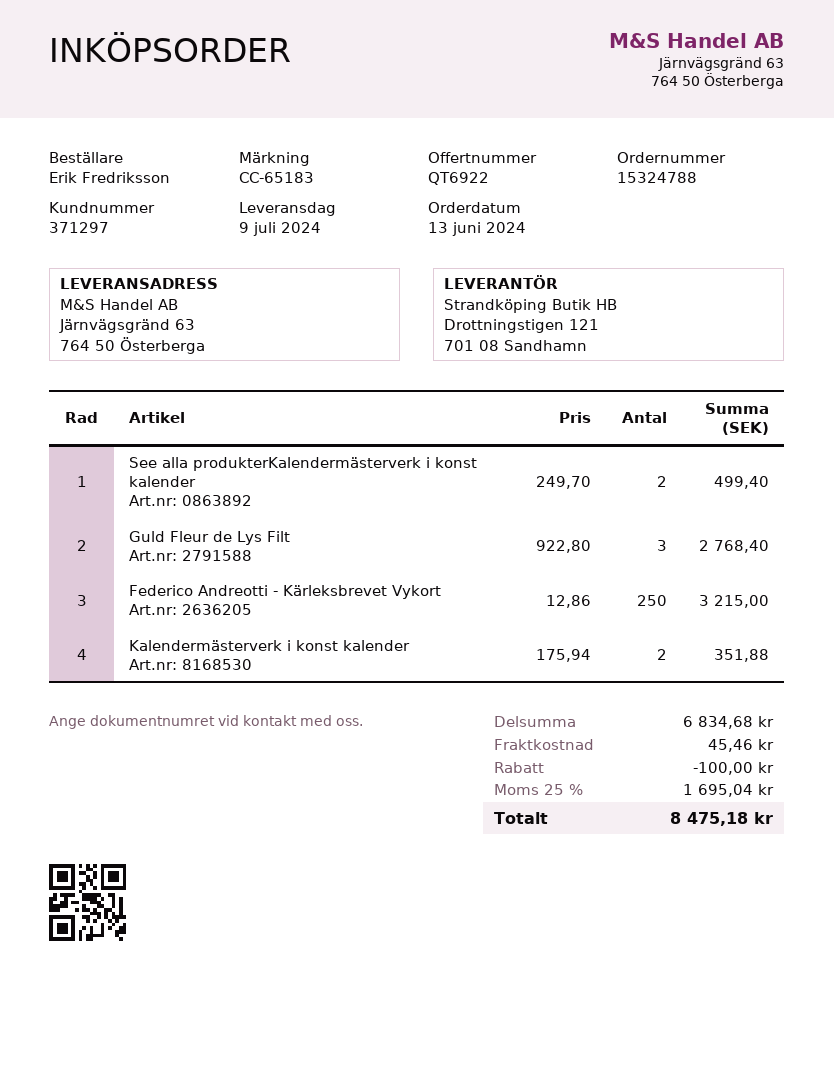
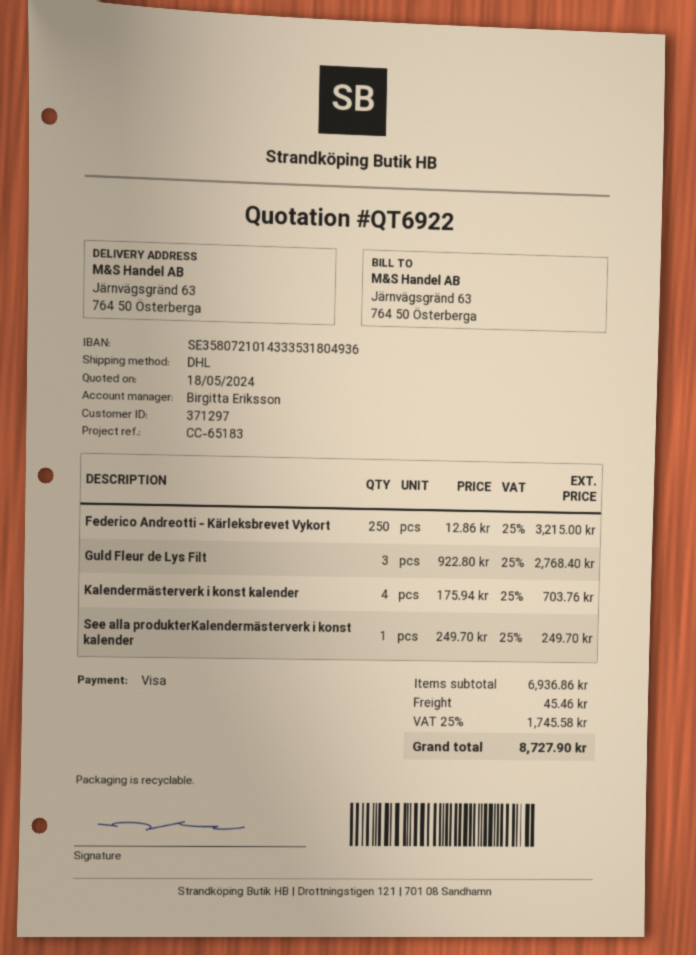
See alla produkterKalendermästerverk i konst kalender: 2 x 249.70 = 499.40 -> 1 x 249.70 = 249.70
Kalendermästerverk i konst kalender: 2 x 175.94 = 351.88 -> 4 x 175.94 = 703.76
subtotal: 6834.68 -> 6936.86
discount: 100.00 -> none
tax: 25% = 1695.04 -> 25% = 1745.58
total: 8475.18 -> 8727.90

